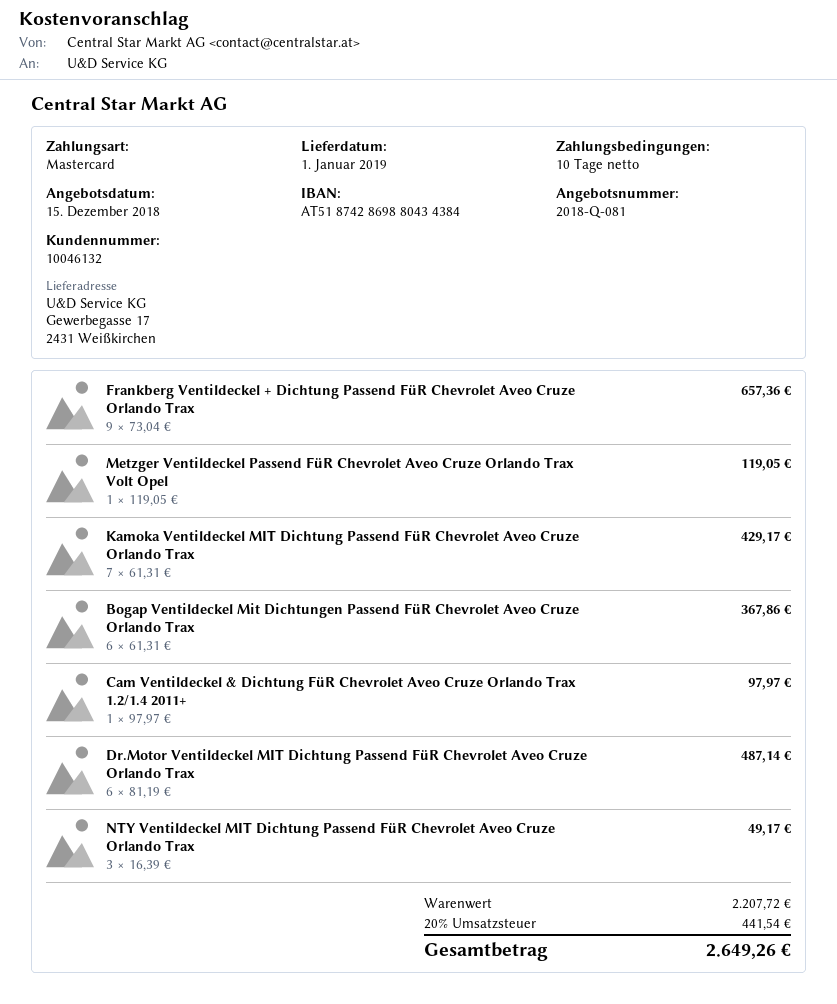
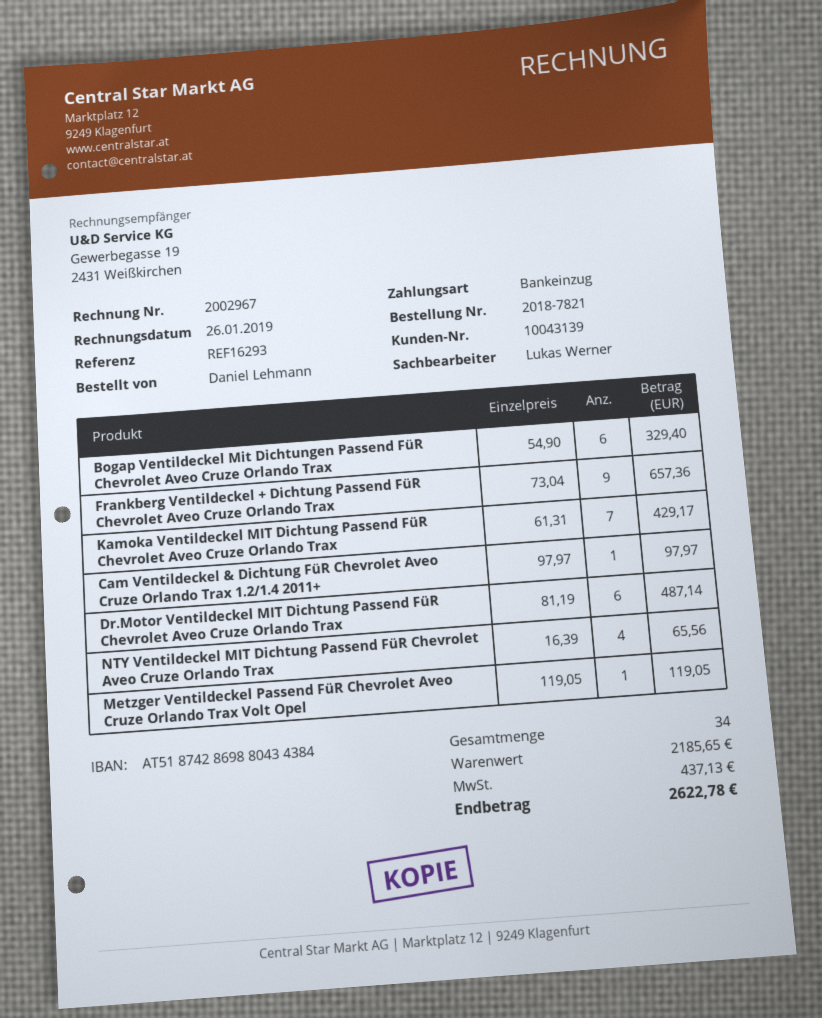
customer number: 10046132 -> 10043139
payment method: Mastercard -> direct debit
Bogap Ventildeckel Mit Dichtungen Passend FüR Chevrolet Aveo Cruze Orlando Trax: 6 x 61.31 = 367.86 -> 6 x 54.90 = 329.40
NTY Ventildeckel MIT Dichtung Passend FüR Chevrolet Aveo Cruze Orlando Trax: 3 x 16.39 = 49.17 -> 4 x 16.39 = 65.56
subtotal: 2207.72 -> 2185.65
tax: 441.54 -> 437.13
total: 2649.26 -> 2622.78

